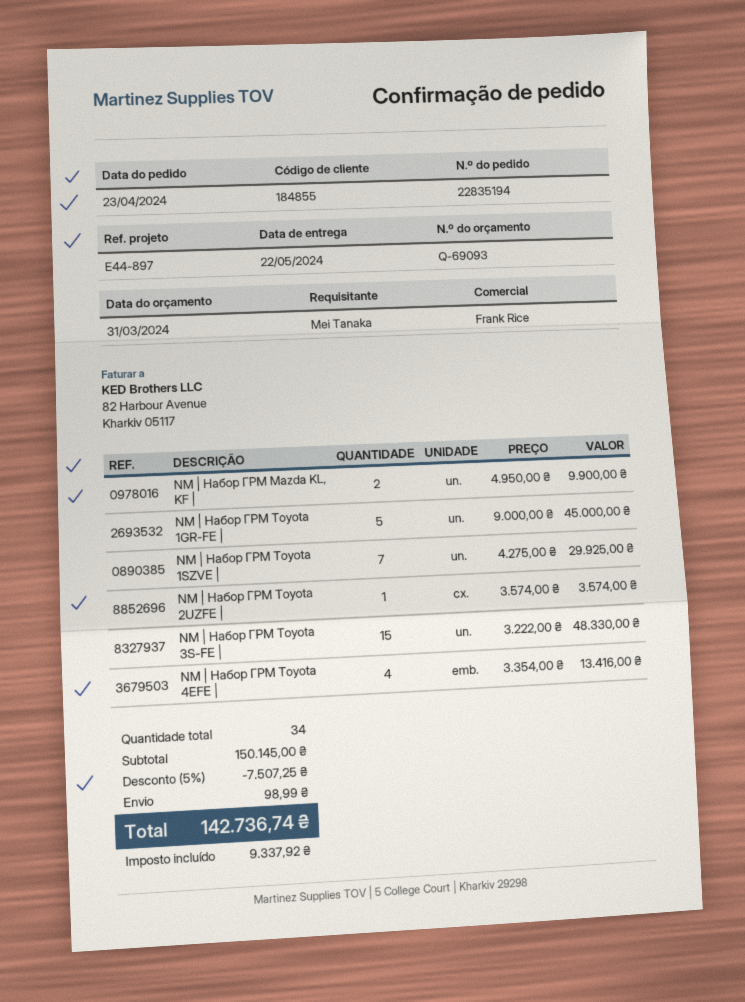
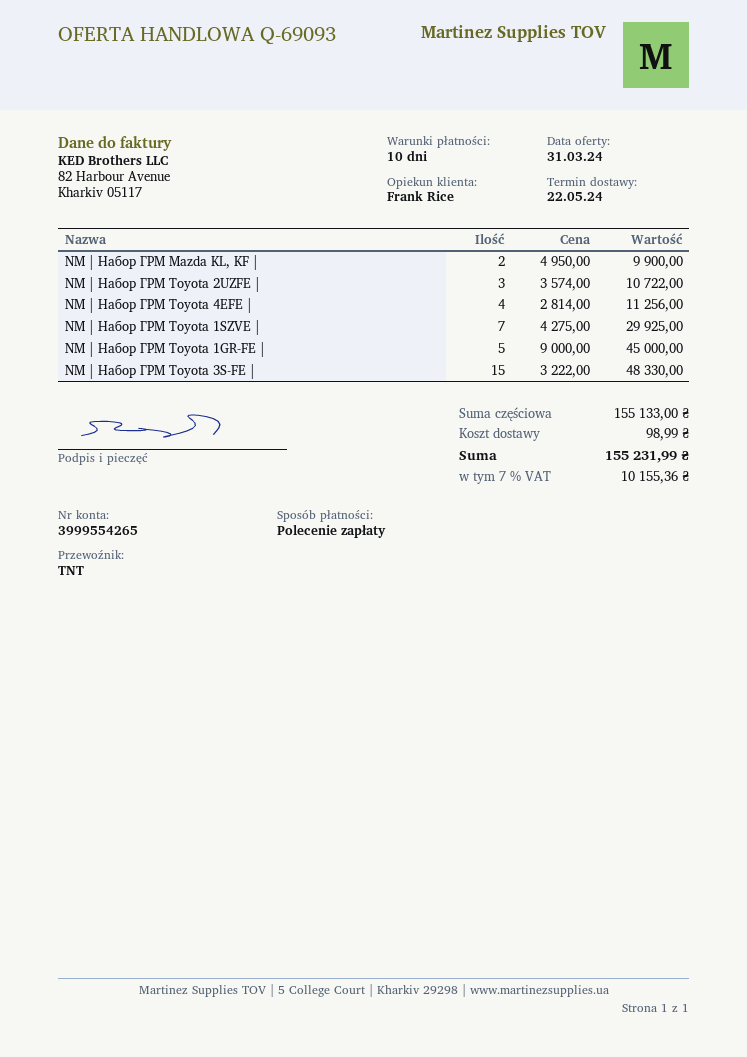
NM | Набор ГРМ Toyota 2UZFE |: 1 x 3574.00 = 3574.00 -> 3 x 3574.00 = 10722.00
NM | Набор ГРМ Toyota 4EFE |: 4 x 3354.00 = 13416.00 -> 4 x 2814.00 = 11256.00
subtotal: 150145.00 -> 155133.00
discount: 5% = 7507.25 -> none
tax: 9337.92 -> 10155.36
total: 142736.74 -> 155231.99

